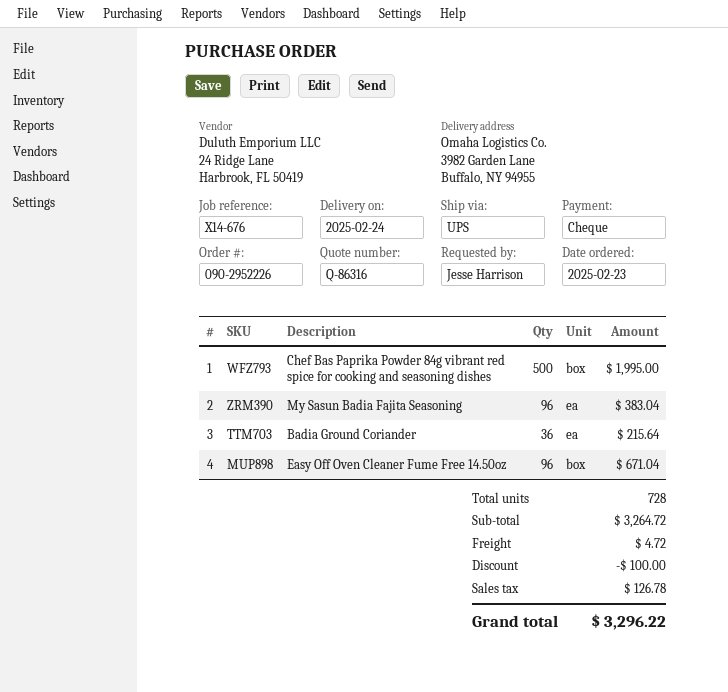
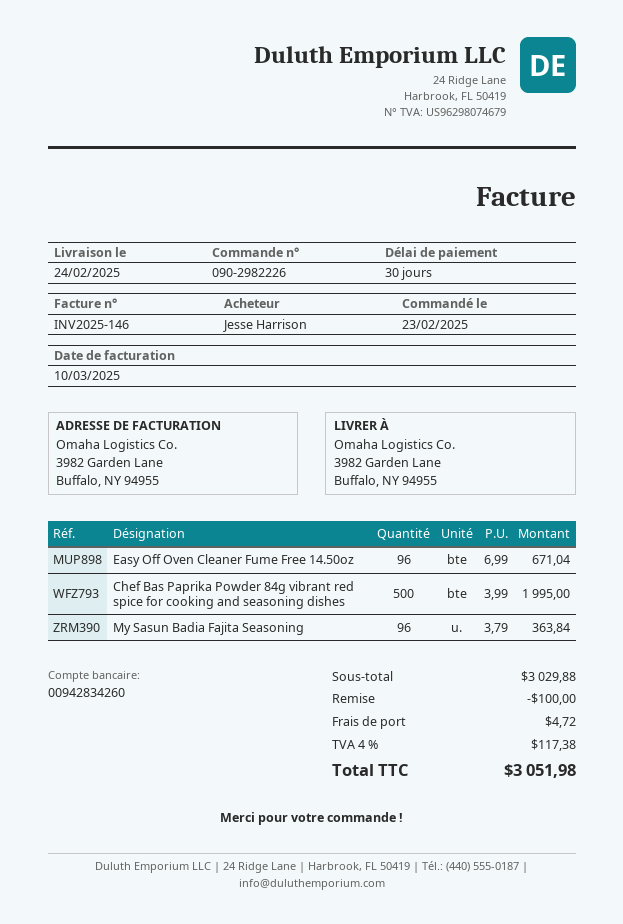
order number: 090-2952226 -> 090-2982226
My Sasun Badia Fajita Seasoning: 96 for 383.04 -> 96 for 363.84
Badia Ground Coriander: 36 for 215.64 -> none
subtotal: 3264.72 -> 3029.88
tax: 126.78 -> 117.38
total: 3296.22 -> 3051.98

